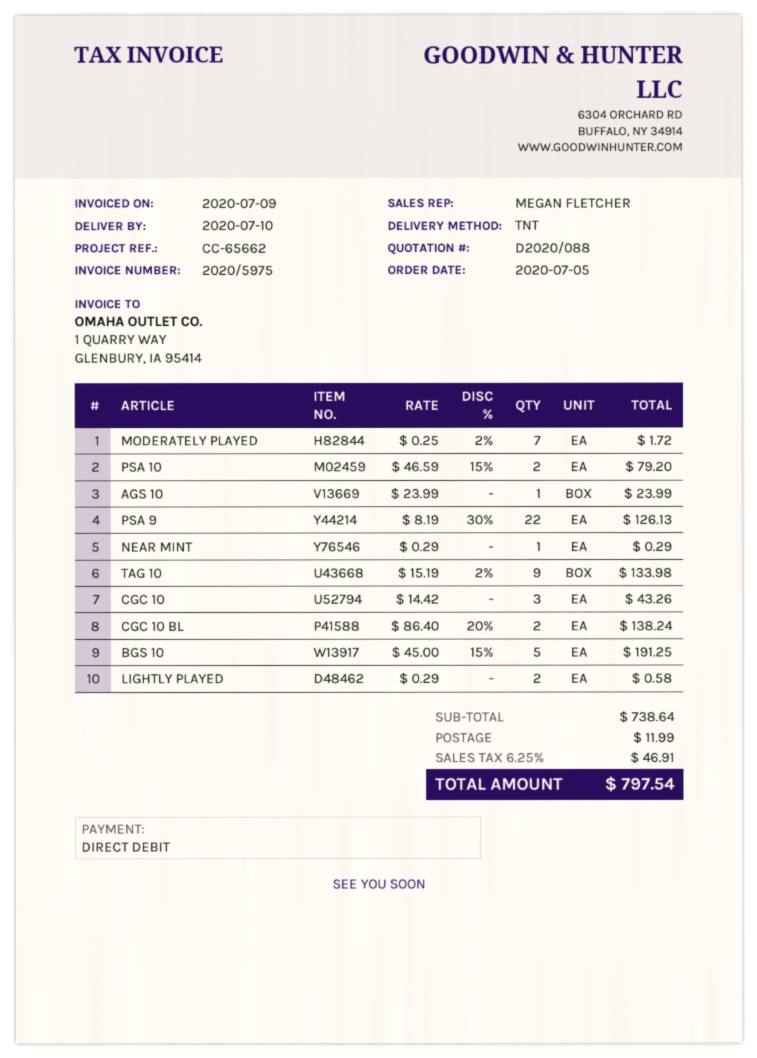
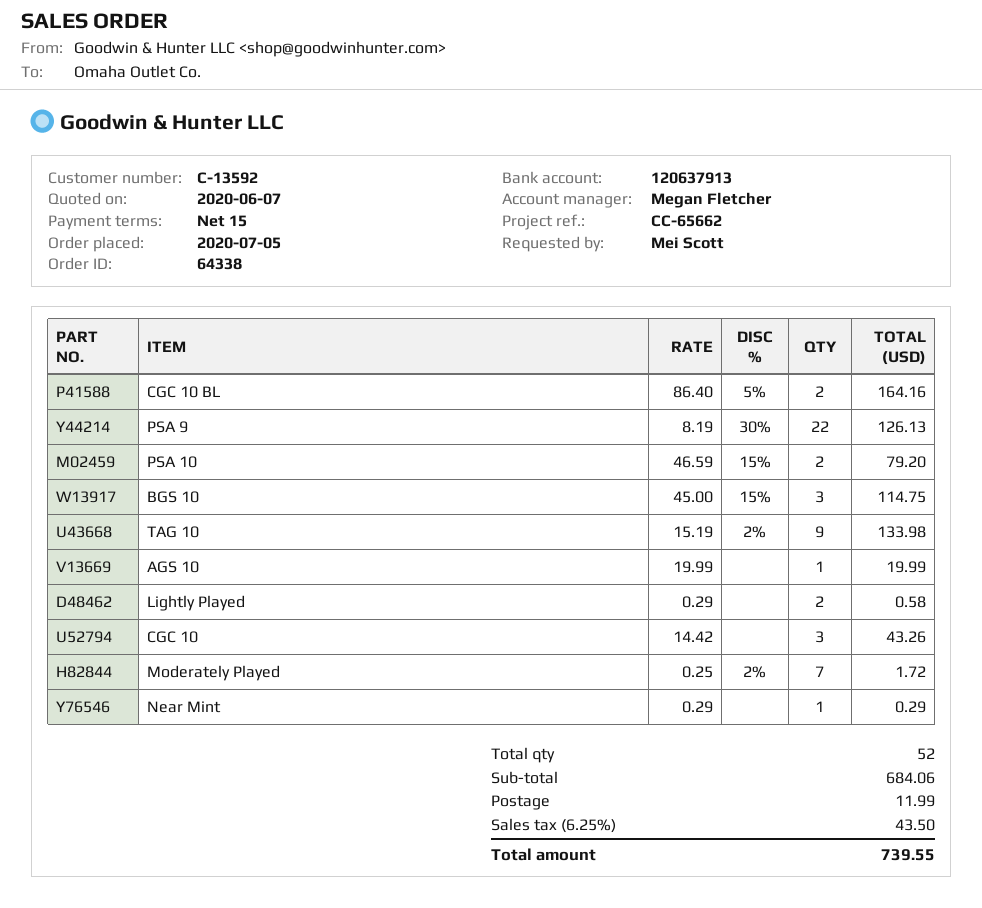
AGS 10: 1 x 23.99 = 23.99 -> 1 x 19.99 = 19.99
CGC 10 BL: 2 x 86.40 - 20% = 138.24 -> 2 x 86.40 - 5% = 164.16
BGS 10: 5 x 45.00 - 15% = 191.25 -> 3 x 45.00 - 15% = 114.75
subtotal: 738.64 -> 684.06
tax: 6.25% = 46.91 -> 6.25% = 43.50
total: 797.54 -> 739.55

